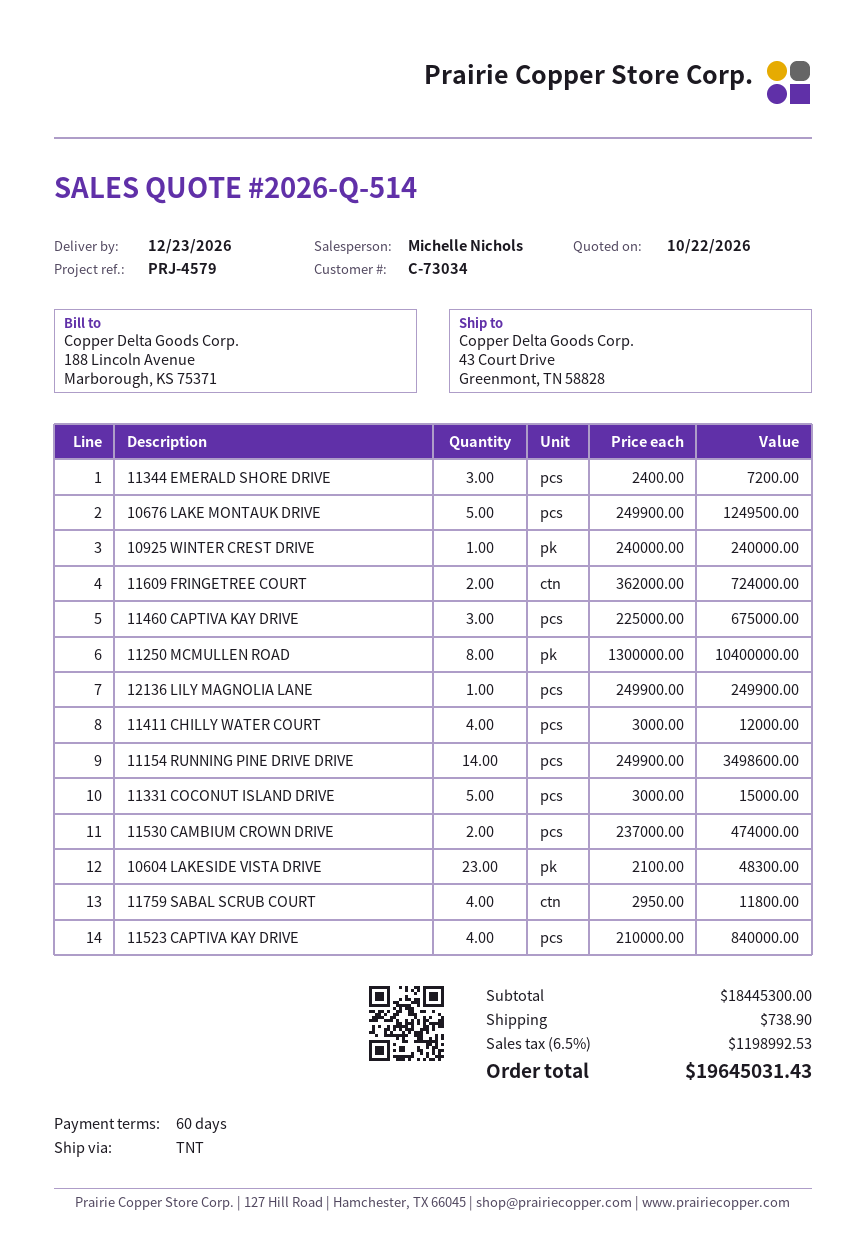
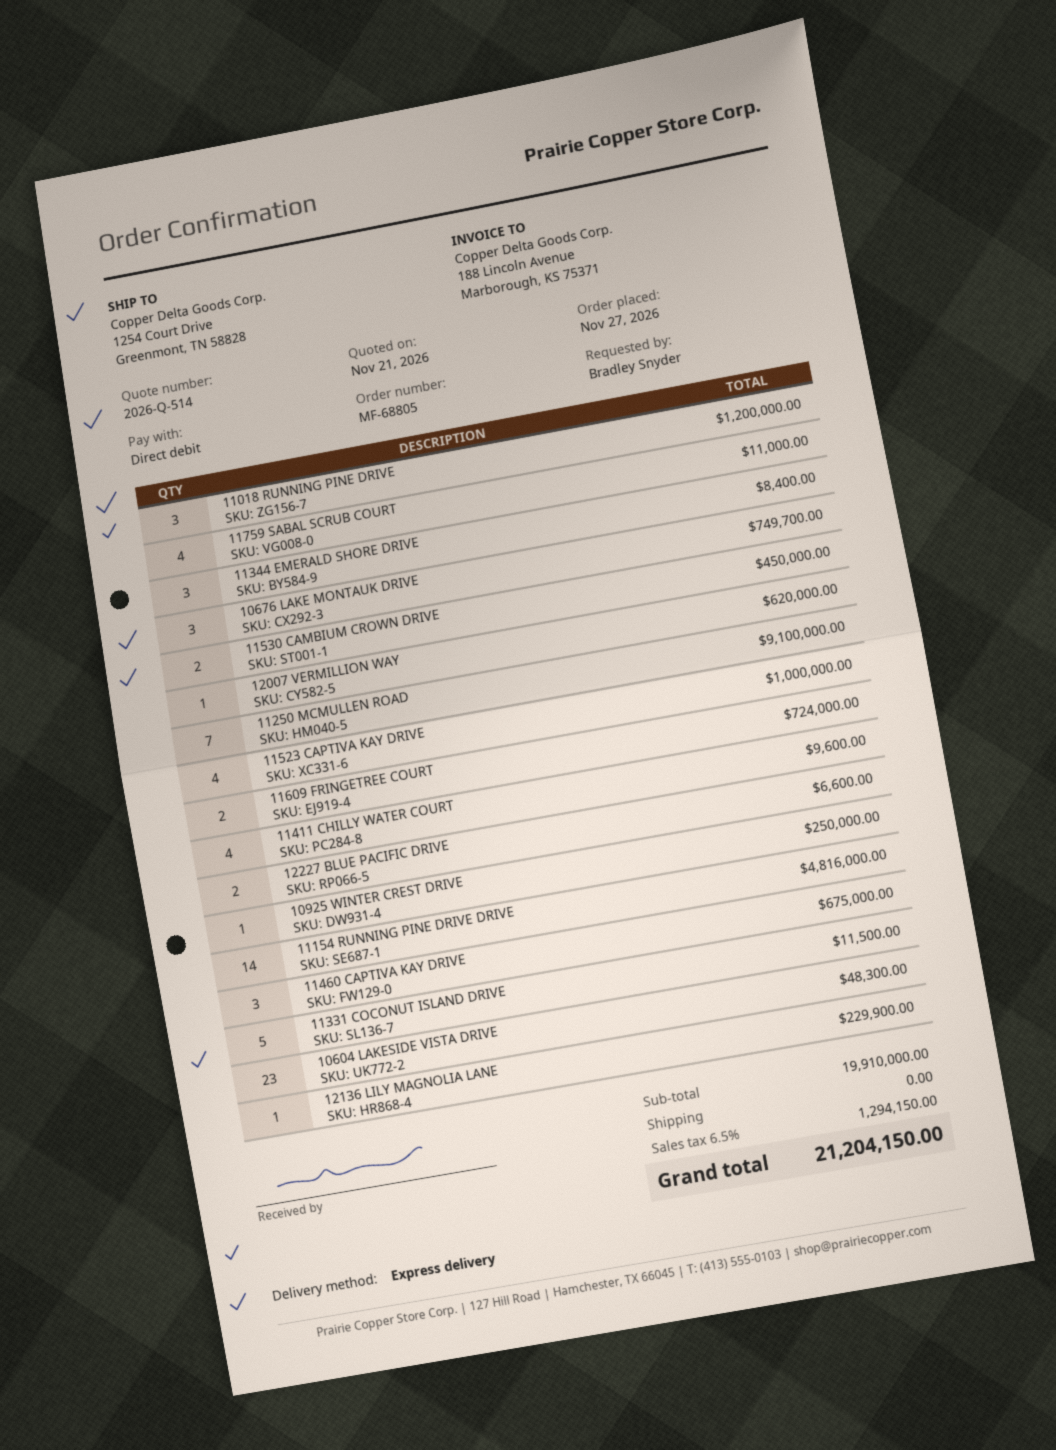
quote date: 2026-10-22 -> 2026-11-21
shipping method: TNT -> express
ship to: 43 Court Drive, Greenmont, TN 58828 -> 1254 Court Drive, Greenmont, TN 58828
11344 EMERALD SHORE DRIVE: 3 for 7200.00 -> 3 for 8400.00
10676 LAKE MONTAUK DRIVE: 5 for 1249500.00 -> 3 for 749700.00
10925 WINTER CREST DRIVE: 1 for 240000.00 -> 1 for 250000.00
11250 MCMULLEN ROAD: 8 for 10400000.00 -> 7 for 9100000.00
12136 LILY MAGNOLIA LANE: 1 for 249900.00 -> 1 for 229900.00
11411 CHILLY WATER COURT: 4 for 12000.00 -> 4 for 9600.00
11154 RUNNING PINE DRIVE DRIVE: 14 for 3498600.00 -> 14 for 4816000.00
11331 COCONUT ISLAND DRIVE: 5 for 15000.00 -> 5 for 11500.00
11530 CAMBIUM CROWN DRIVE: 2 for 474000.00 -> 2 for 450000.00
11759 SABAL SCRUB COURT: 4 for 11800.00 -> 4 for 11000.00
11523 CAPTIVA KAY DRIVE: 4 for 840000.00 -> 4 for 1000000.00
11018 RUNNING PINE DRIVE: none -> 3 for 1200000.00
12007 VERMILLION WAY: none -> 1 for 620000.00
12227 BLUE PACIFIC DRIVE: none -> 2 for 6600.00
subtotal: 18445300.00 -> 19910000.00
shipping: 738.90 -> 0.00
tax: 6.5% = 1198992.53 -> 6.5% = 1294150.00
total: 19645031.43 -> 21204150.00

